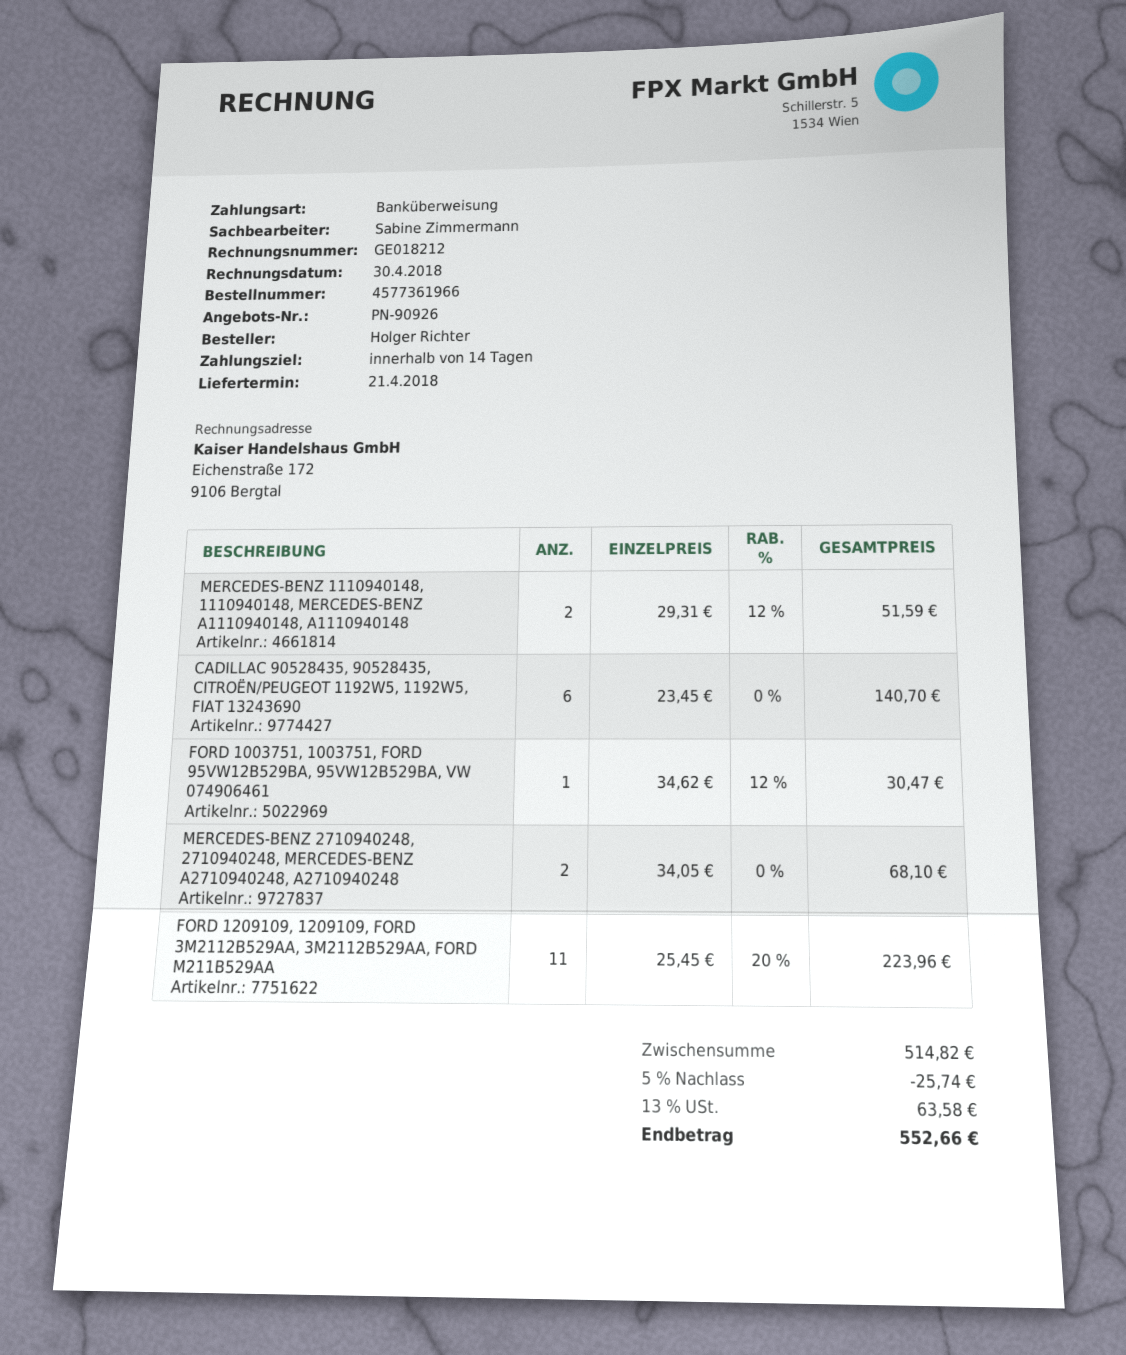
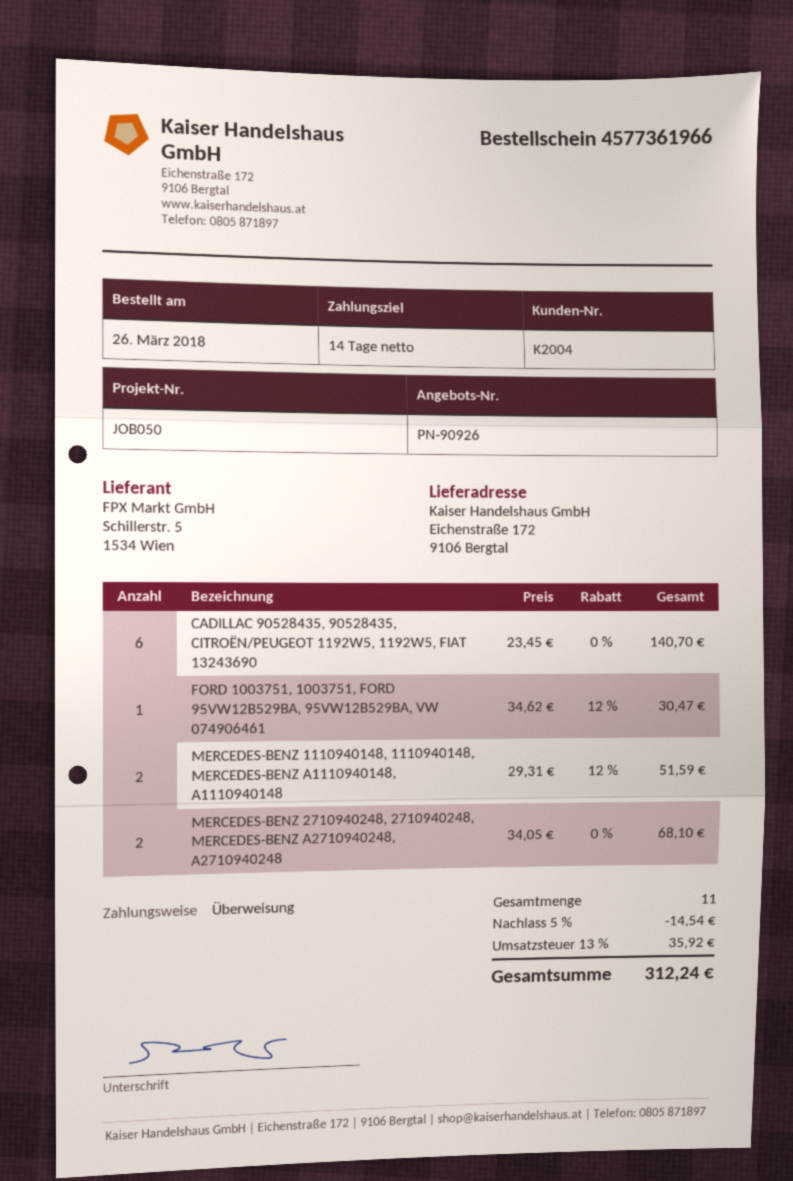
FORD 1209109, 1209109, FORD 3M2112B529AA, 3M2112B529AA, FORD M211B529AA: 11 x 25.45 - 20% = 223.96 -> none
discount: 5% = 25.74 -> 5% = 14.54
tax: 13% = 63.58 -> 13% = 35.92
total: 552.66 -> 312.24

